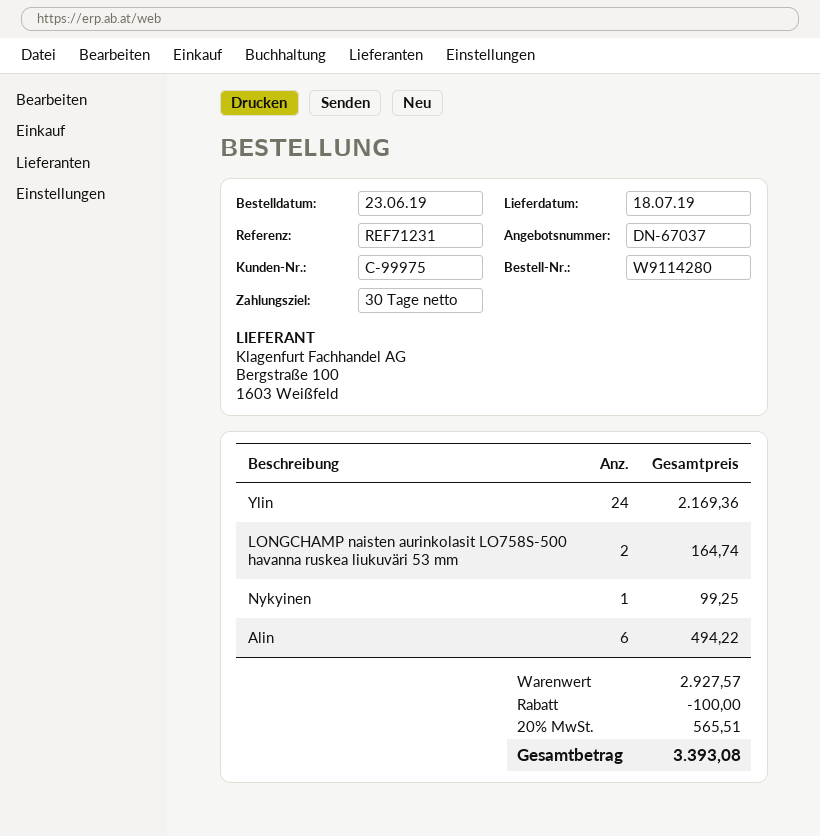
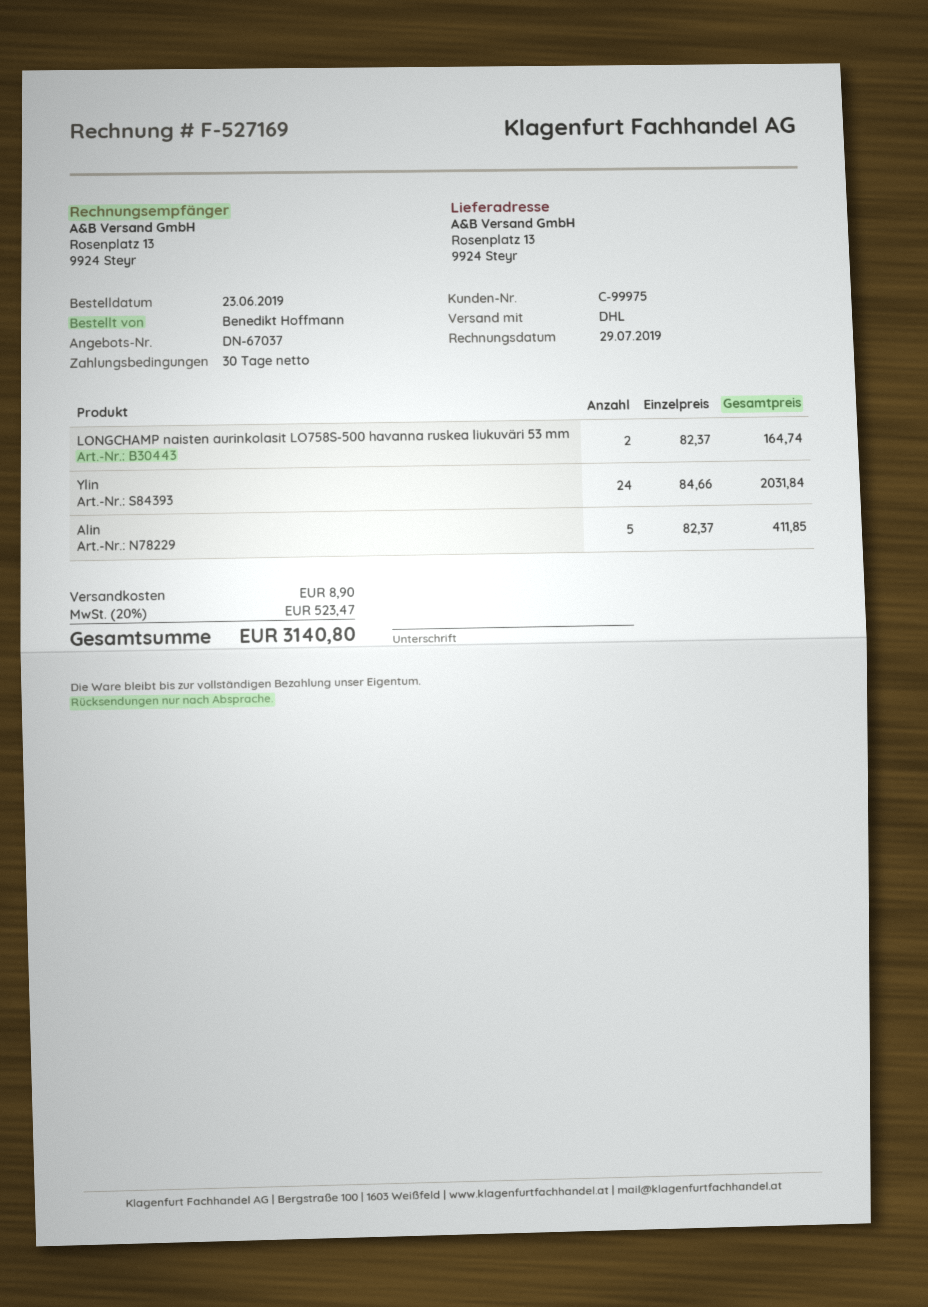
Ylin: 24 for 2169.36 -> 24 for 2031.84
Nykyinen: 1 for 99.25 -> none
Alin: 6 for 494.22 -> 5 for 411.85
discount: 100.00 -> none
shipping: none -> 8.90
tax: 20% = 565.51 -> 20% = 523.47
total: 3393.08 -> 3140.80

